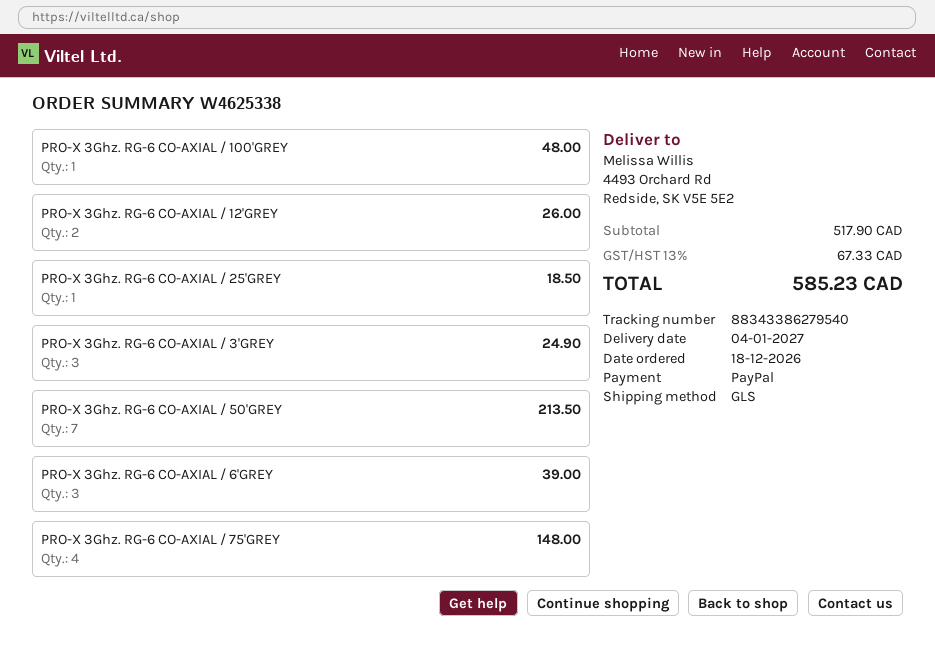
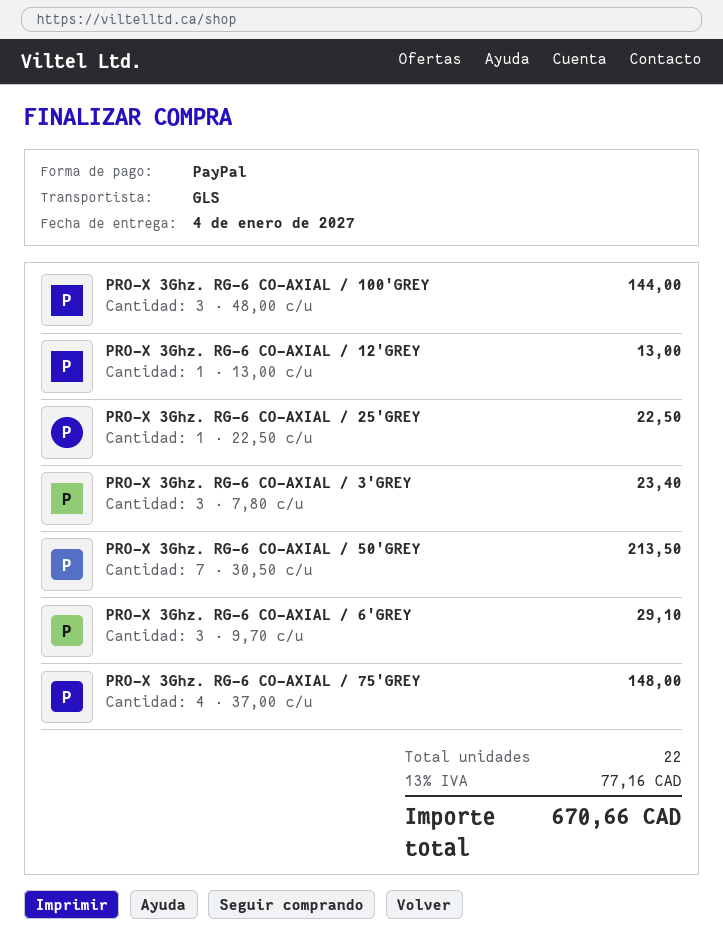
PRO-X 3Ghz. RG-6 CO-AXIAL / 100'GREY: 1 for 48.00 -> 3 for 144.00
PRO-X 3Ghz. RG-6 CO-AXIAL / 12'GREY: 2 for 26.00 -> 1 for 13.00
PRO-X 3Ghz. RG-6 CO-AXIAL / 25'GREY: 1 for 18.50 -> 1 for 22.50
PRO-X 3Ghz. RG-6 CO-AXIAL / 3'GREY: 3 for 24.90 -> 3 for 23.40
PRO-X 3Ghz. RG-6 CO-AXIAL / 6'GREY: 3 for 39.00 -> 3 for 29.10
tax: 13% = 67.33 -> 13% = 77.16
total: 585.23 -> 670.66

